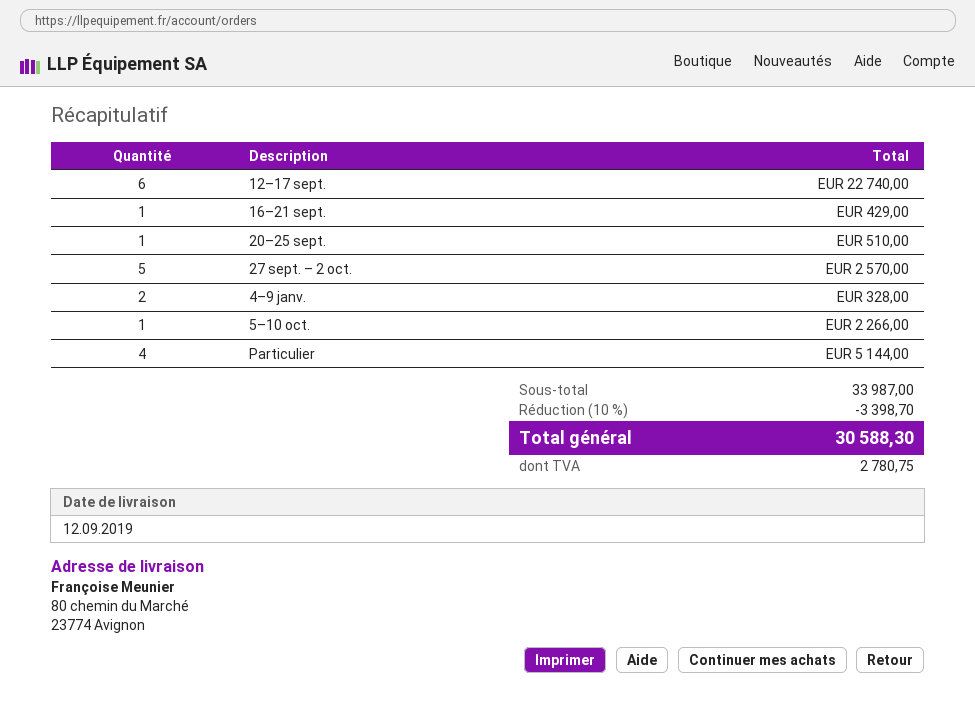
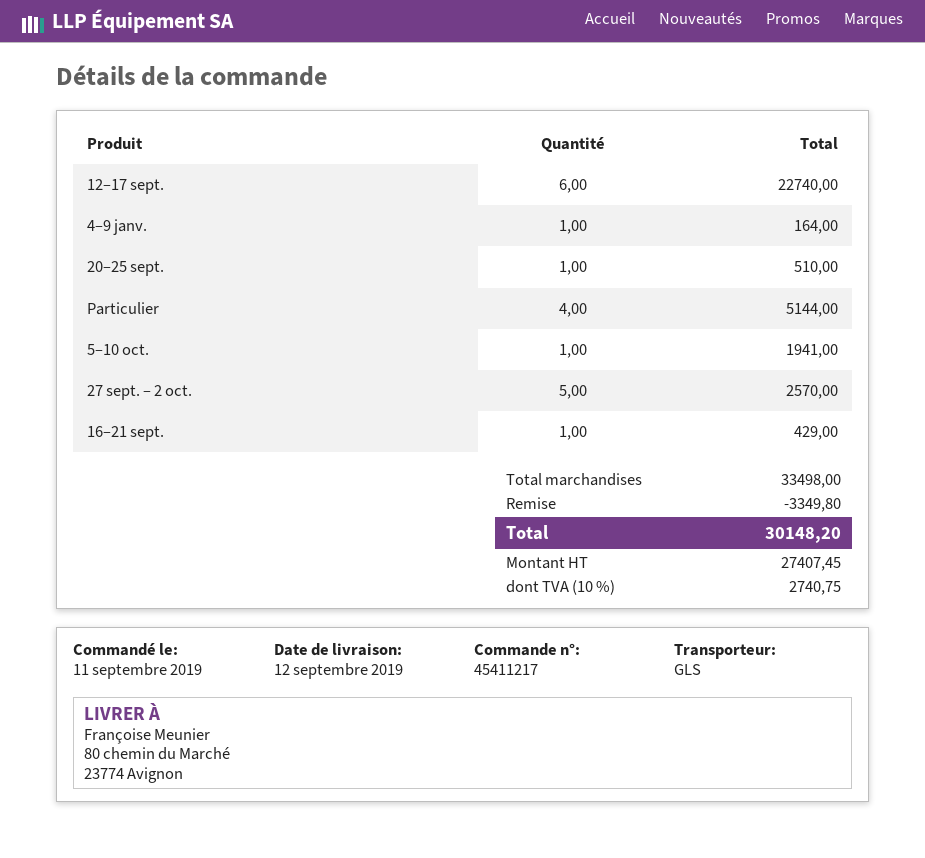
4–9 janv.: 2 for 328.00 -> 1 for 164.00
5–10 oct.: 1 for 2266.00 -> 1 for 1941.00
subtotal: 33987.00 -> 33498.00
discount: 3398.70 -> 3349.80
tax: 2780.75 -> 2740.75
total: 30588.30 -> 30148.20

